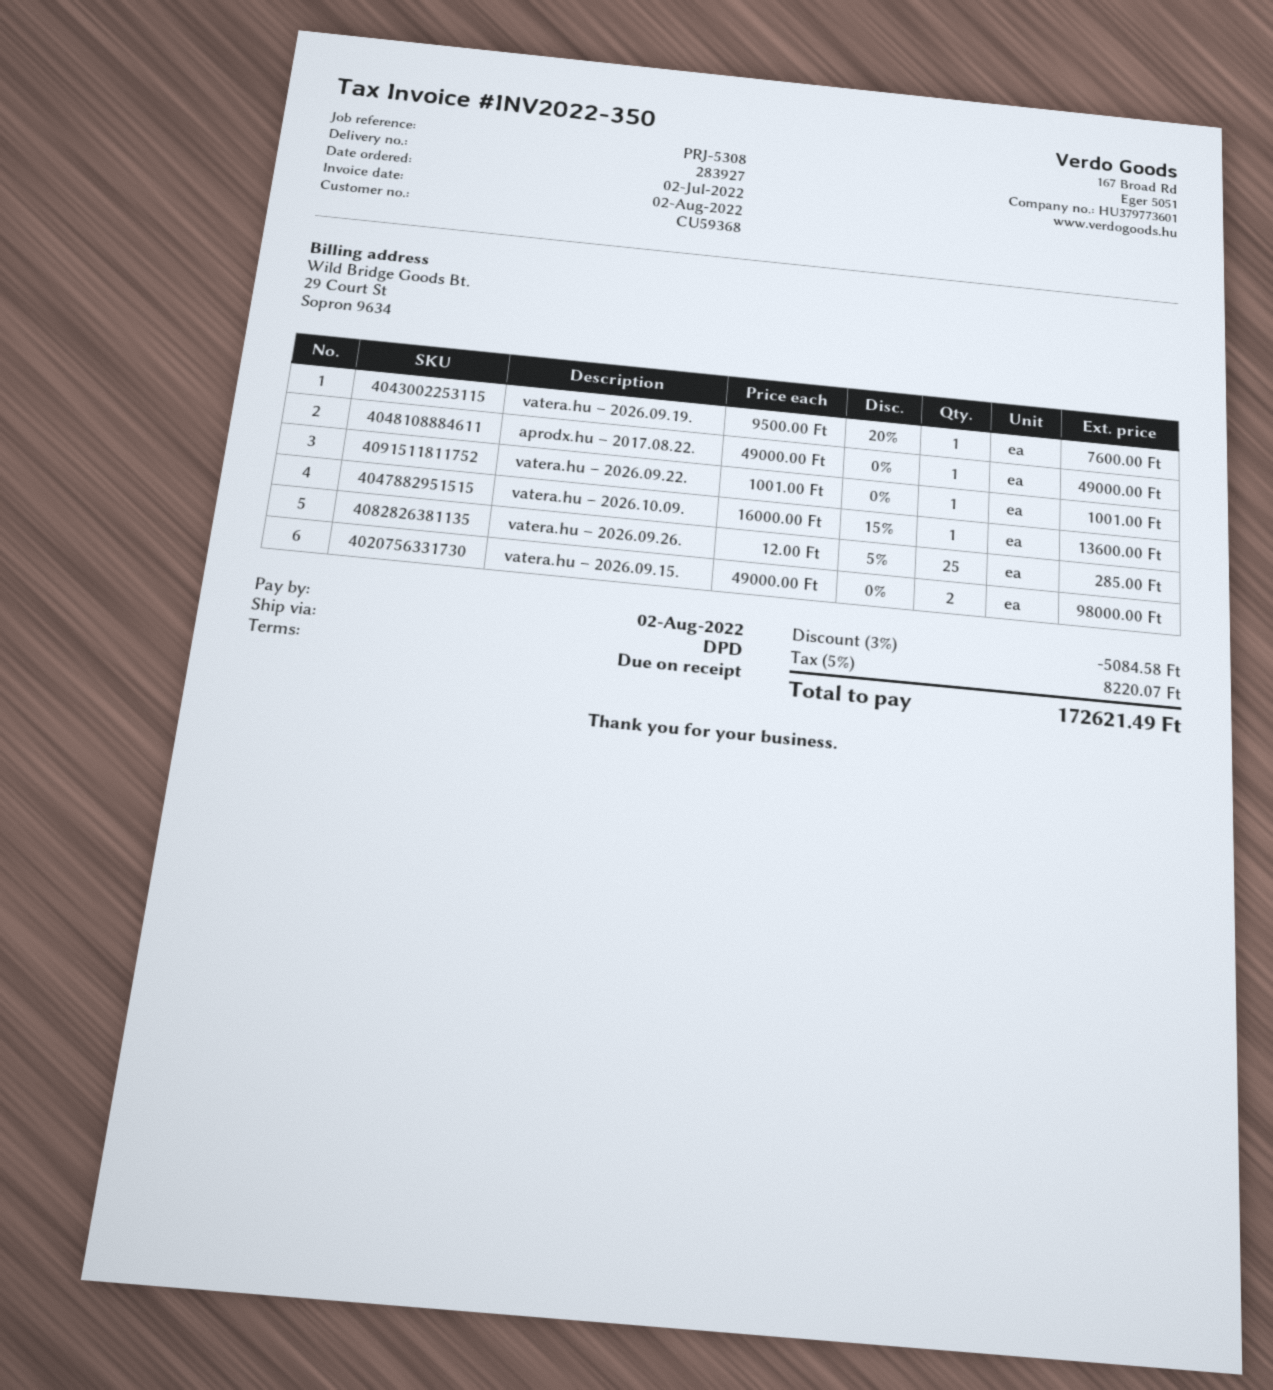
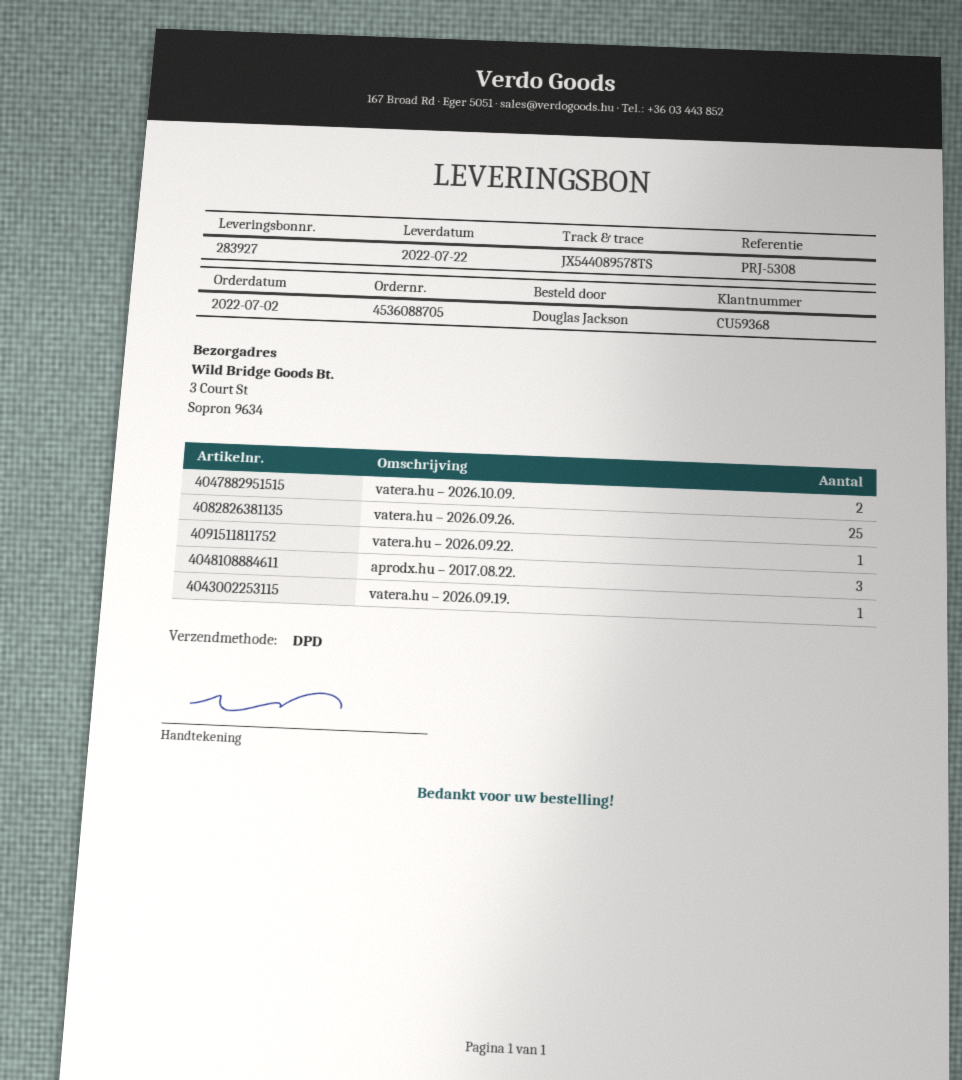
aprodx.hu – 2017.08.22.: 1 -> 3
vatera.hu – 2026.10.09.: 1 -> 2
vatera.hu – 2026.09.15.: 2 -> none

